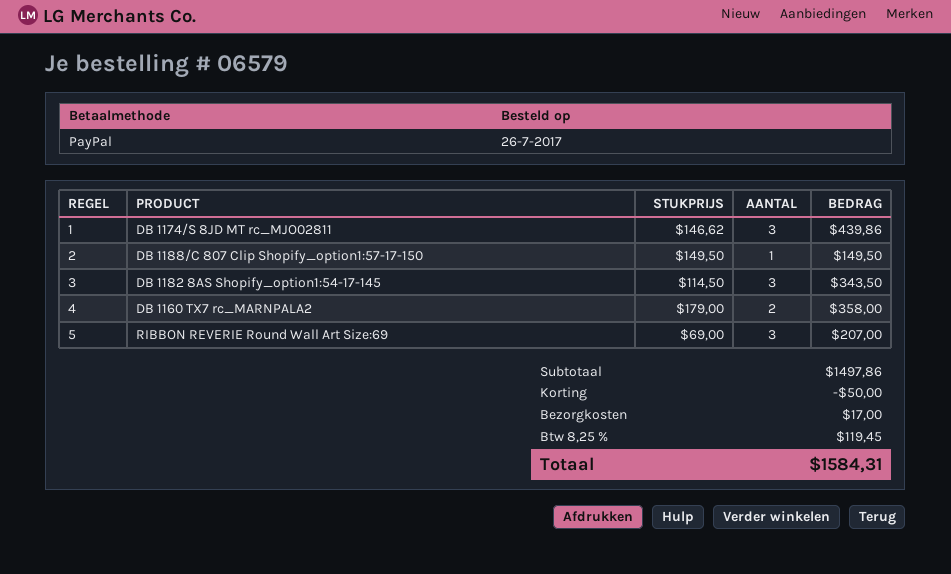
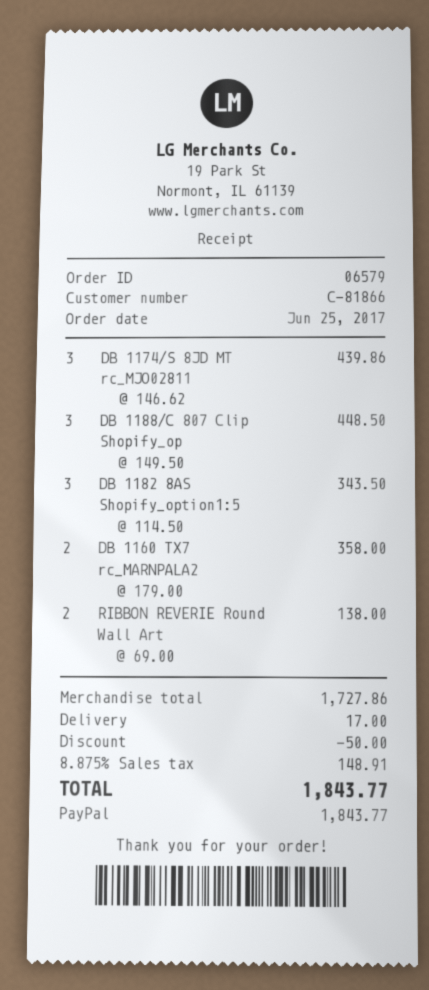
order date: 2017-07-26 -> 2017-06-25
DB 1188/C 807 Clip Shopify_option1:57-17-150: 1 x 149.50 = 149.50 -> 3 x 149.50 = 448.50
RIBBON REVERIE Round Wall Art Size:69: 3 x 69.00 = 207.00 -> 2 x 69.00 = 138.00
subtotal: 1497.86 -> 1727.86
tax: 8.25% = 119.45 -> 8.875% = 148.91
total: 1584.31 -> 1843.77

